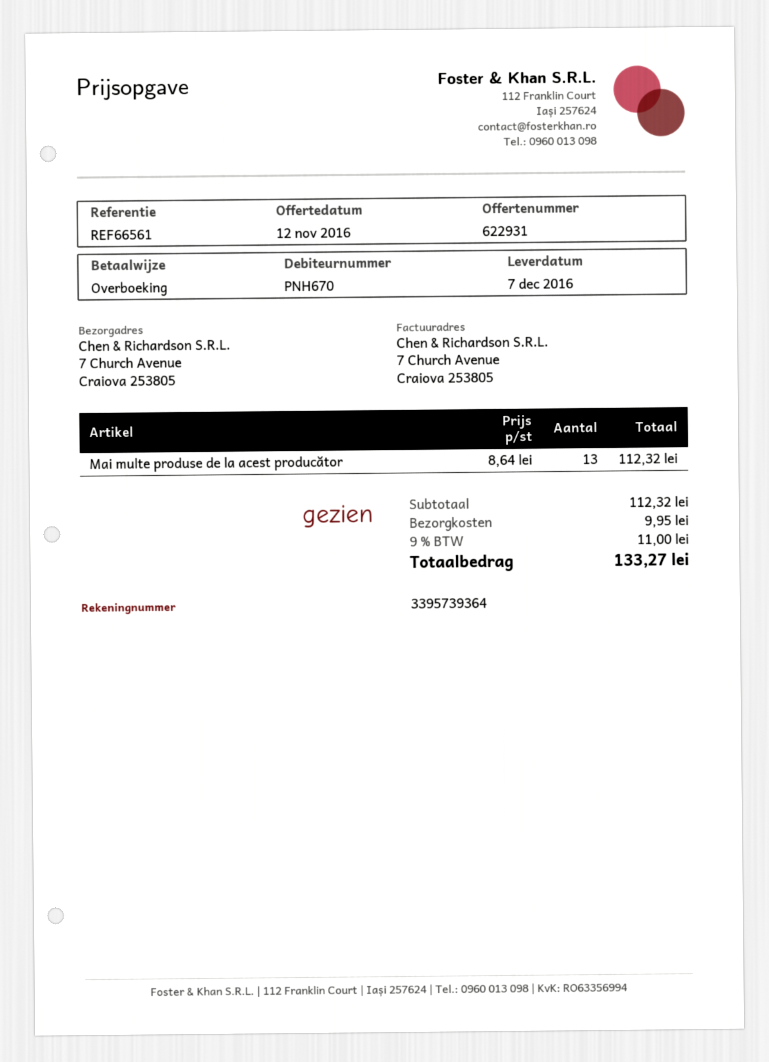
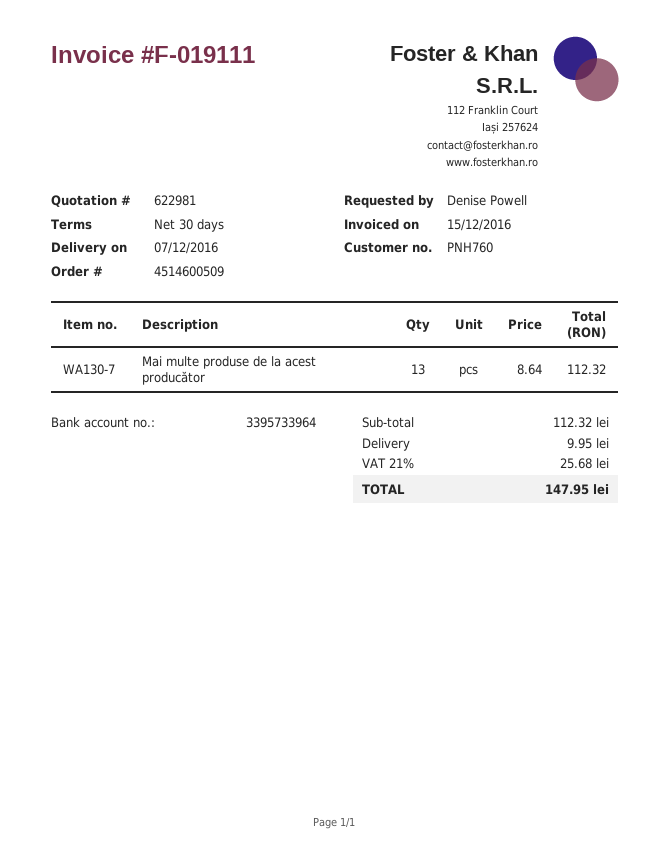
quote number: 622931 -> 622981
customer number: PNH670 -> PNH760
bank account: 3395739364 -> 3395733964
tax: 9% = 11.00 -> 21% = 25.68
total: 133.27 -> 147.95

